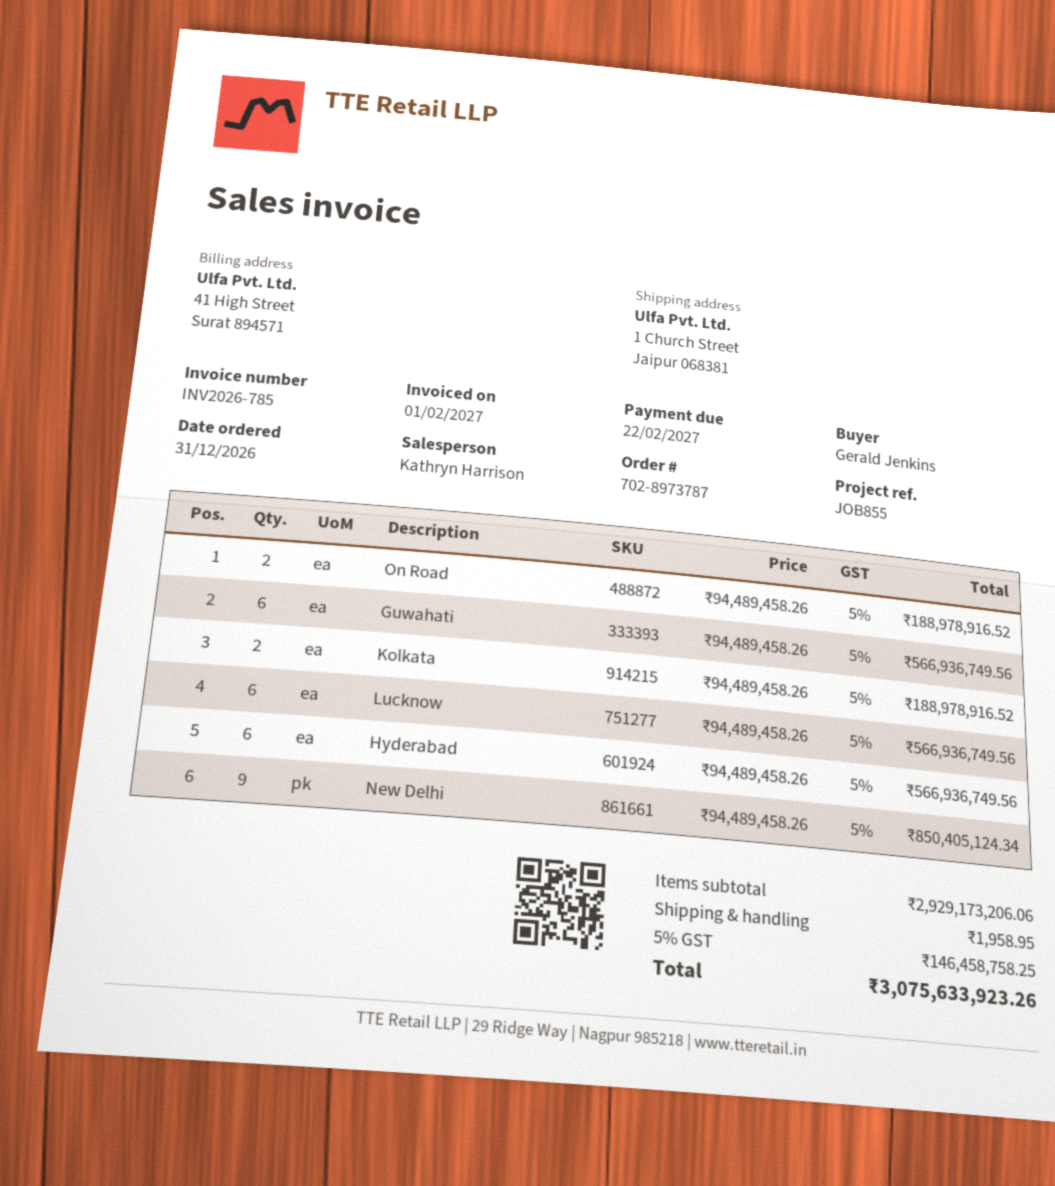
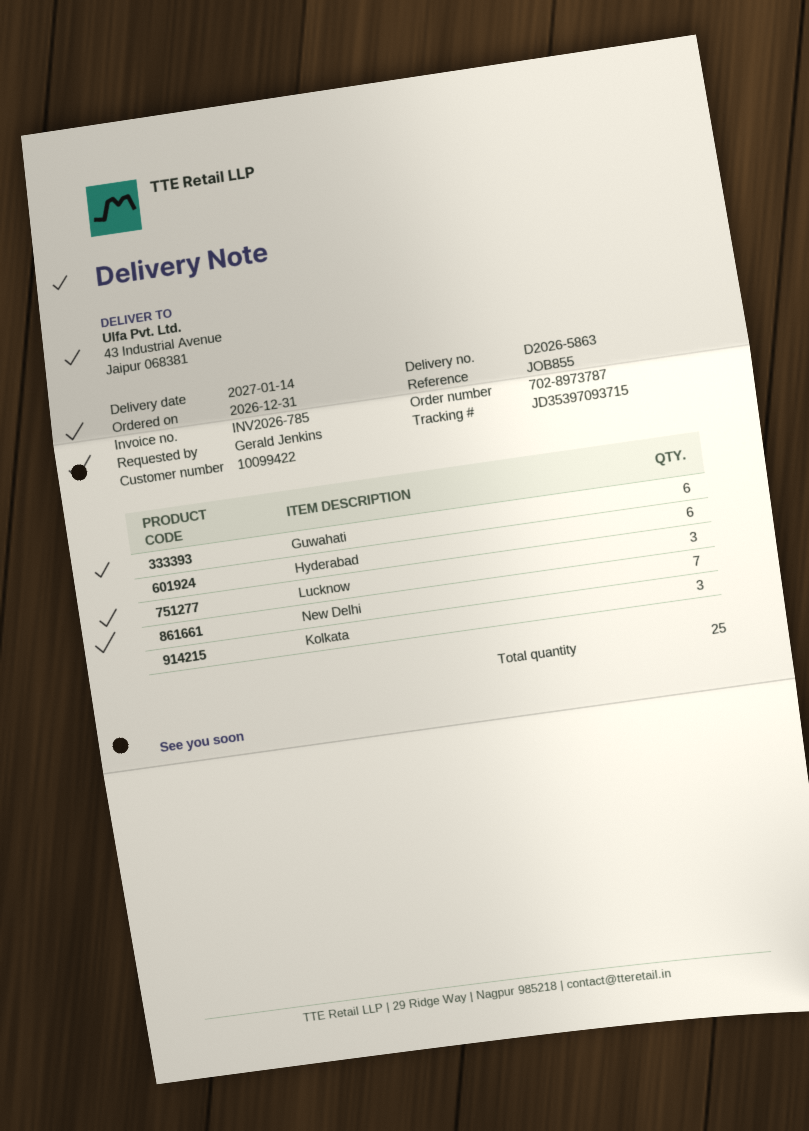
ship to: 1 Church Street, Jaipur 068381 -> 43 Industrial Avenue, Jaipur 068381
On Road: 2 -> none
Kolkata: 2 -> 3
Lucknow: 6 -> 3
New Delhi: 9 -> 7

